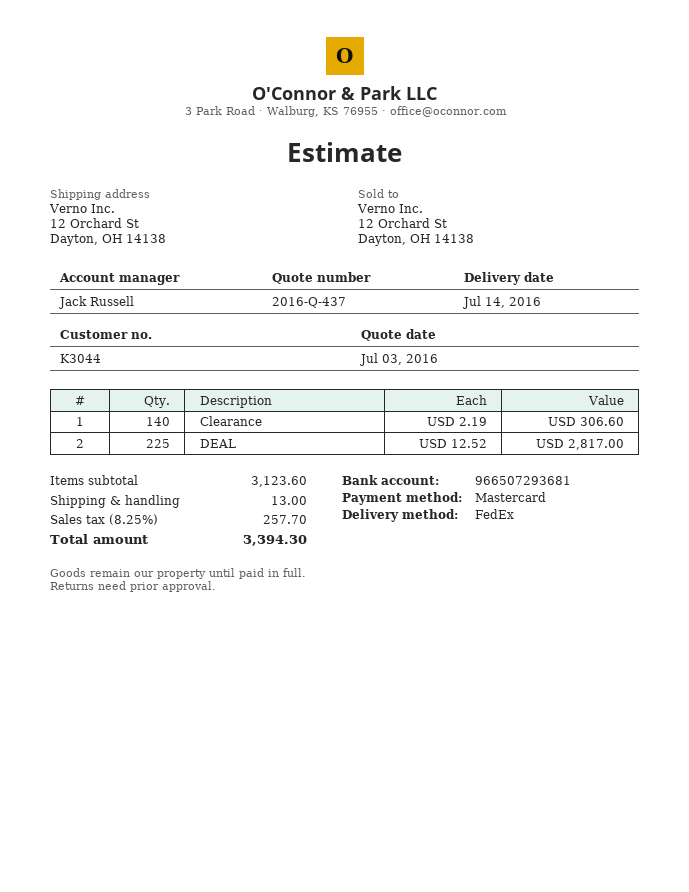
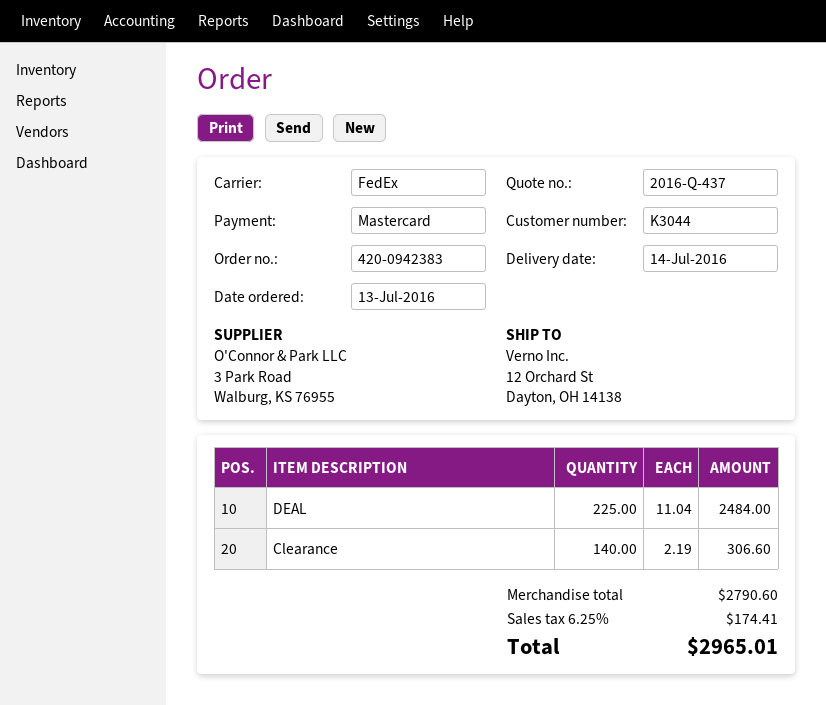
DEAL: 225 x 12.52 = 2817.00 -> 225 x 11.04 = 2484.00
subtotal: 3123.60 -> 2790.60
shipping: 13.00 -> none
tax: 8.25% = 257.70 -> 6.25% = 174.41
total: 3394.30 -> 2965.01

